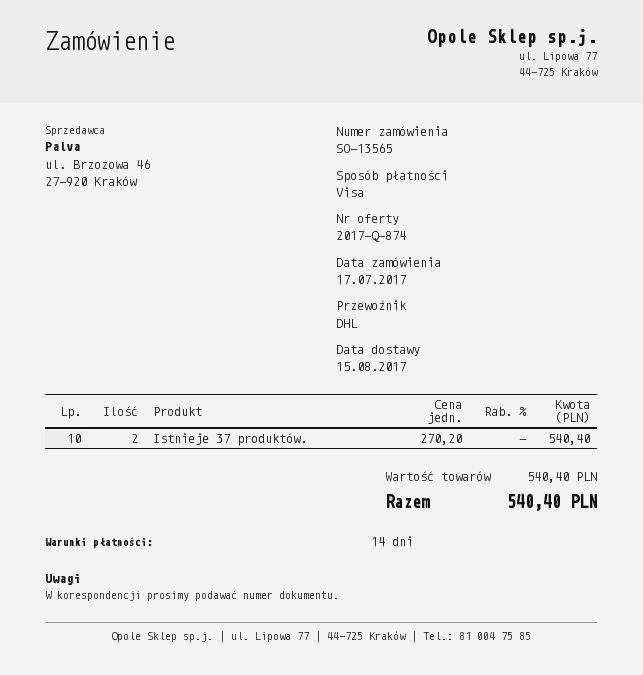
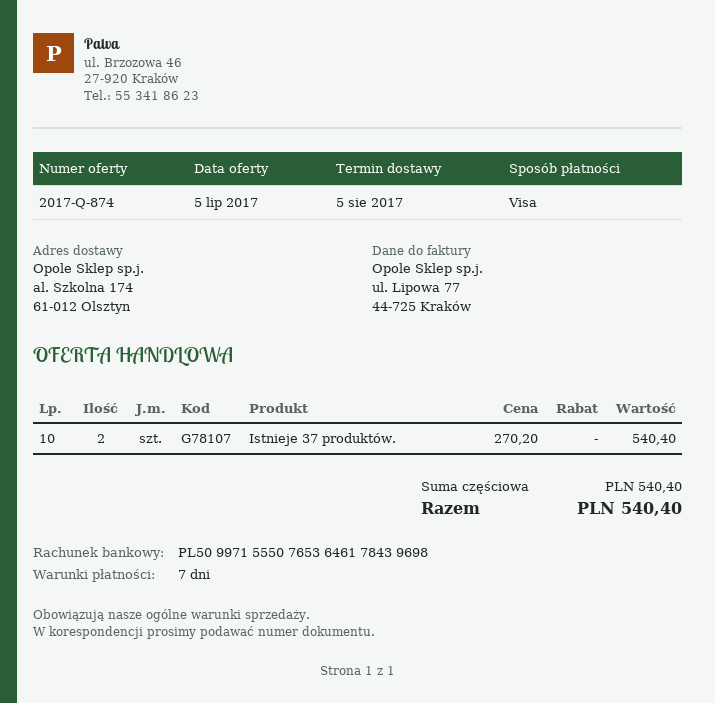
delivery date: 2017-08-15 -> 2017-08-05
payment terms: 14 days -> 7 days

